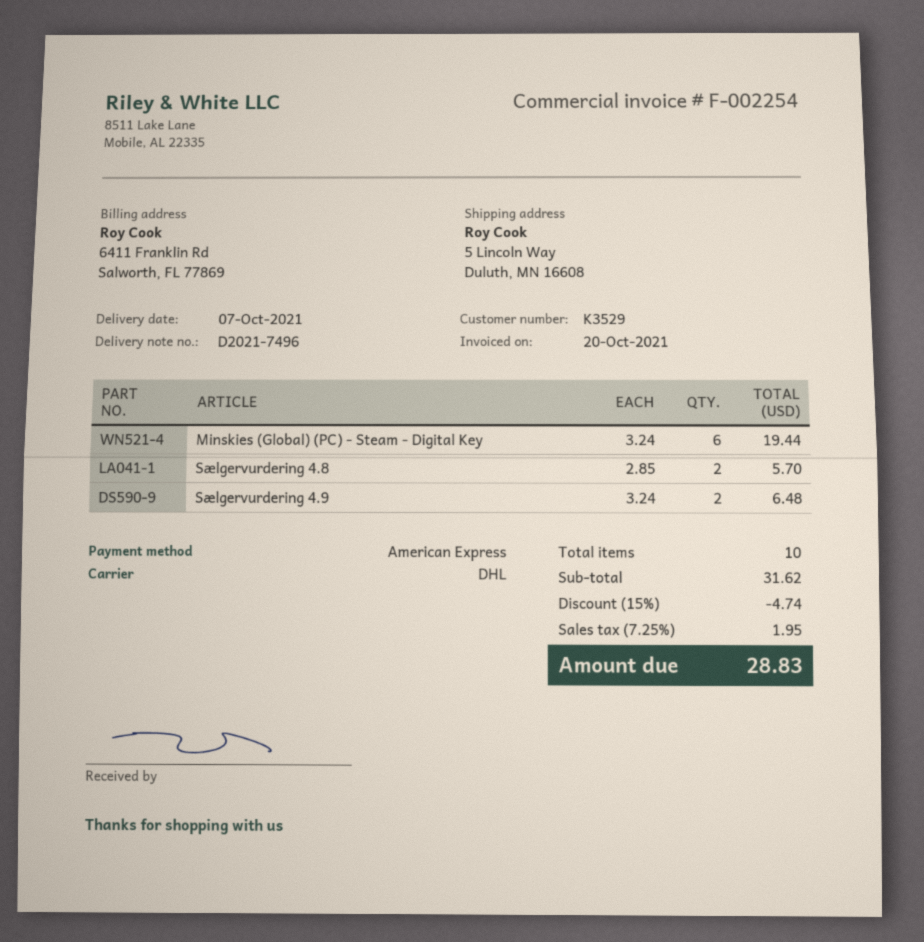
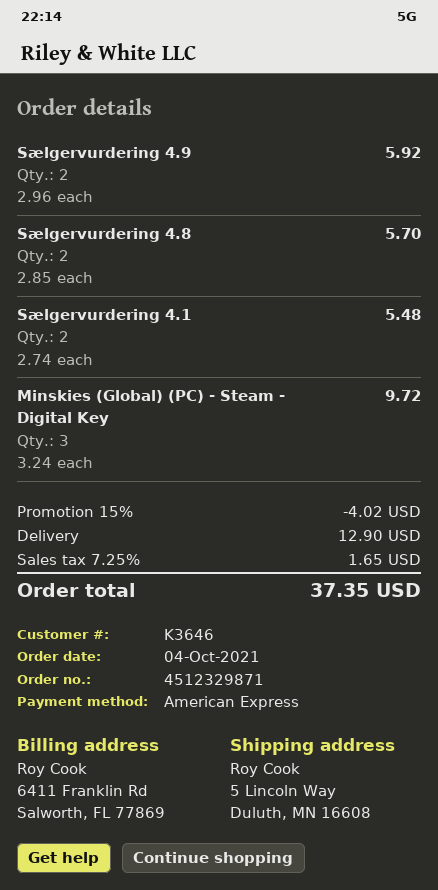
customer number: K3529 -> K3646
Minskies (Global) (PC) - Steam - Digital Key: 6 x 3.24 = 19.44 -> 3 x 3.24 = 9.72
Sælgervurdering 4.9: 2 x 3.24 = 6.48 -> 2 x 2.96 = 5.92
Sælgervurdering 4.1: none -> 2 x 2.74 = 5.48
discount: 15% = 4.74 -> 15% = 4.02
shipping: none -> 12.90
tax: 7.25% = 1.95 -> 7.25% = 1.65
total: 28.83 -> 37.35

